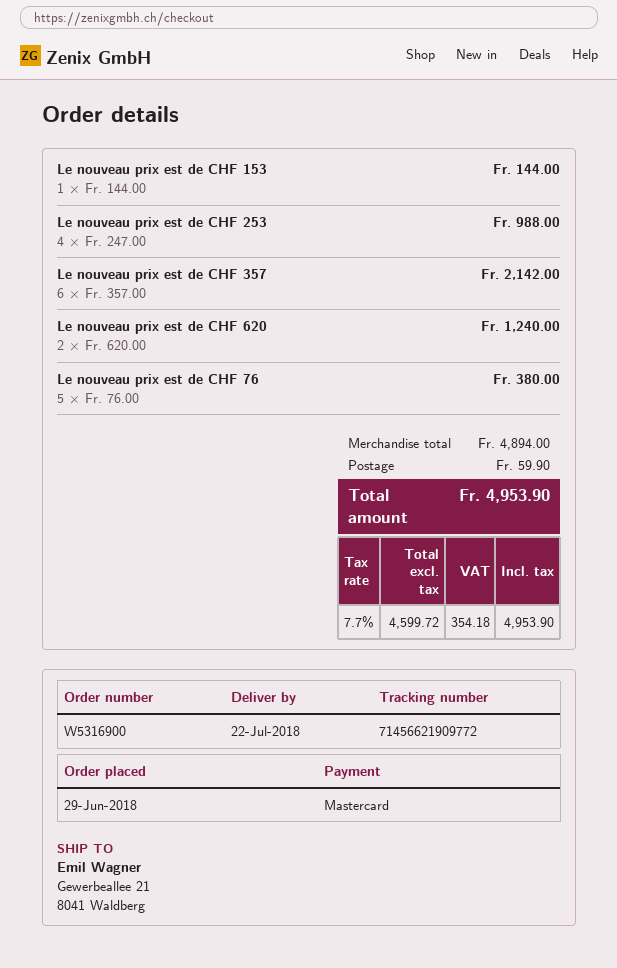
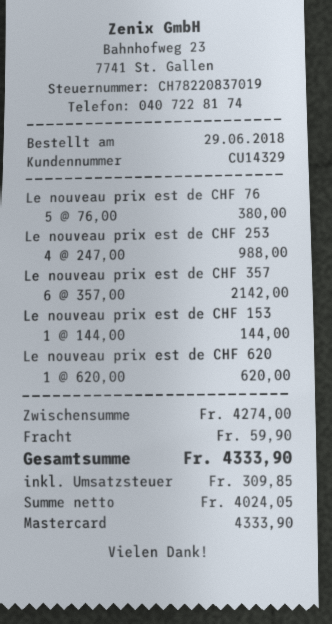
Le nouveau prix est de CHF 620: 2 x 620.00 = 1240.00 -> 1 x 620.00 = 620.00
subtotal: 4894.00 -> 4274.00
net: 4599.72 -> 4024.05
tax: 354.18 -> 309.85
total: 4953.90 -> 4333.90

